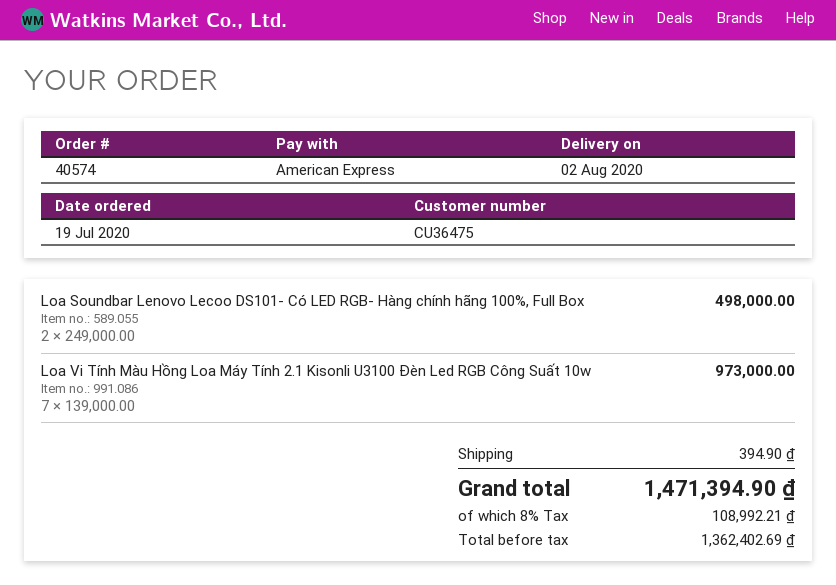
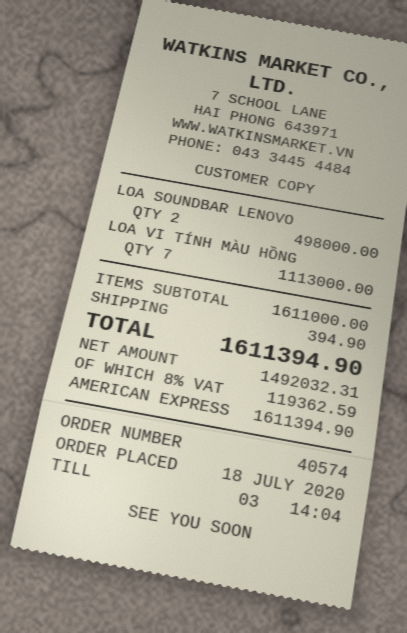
order date: 2020-07-19 -> 2020-07-18
Loa Vi Tính Màu Hồng Loa Máy Tính 2.1 Kisonli U3100 Đèn Led RGB Công Suất 10w: 7 for 973000.00 -> 7 for 1113000.00
net: 1362402.69 -> 1492032.31
tax: 8% = 108992.21 -> 8% = 119362.59
total: 1471394.90 -> 1611394.90

